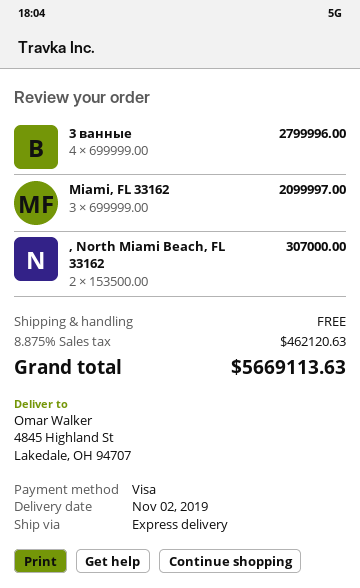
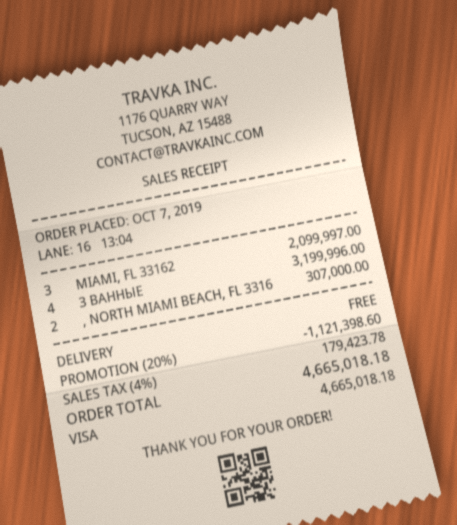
3 ванные: 4 for 2799996.00 -> 4 for 3199996.00
discount: none -> 20% = 1121398.60
tax: 8.875% = 462120.63 -> 4% = 179423.78
total: 5669113.63 -> 4665018.18

